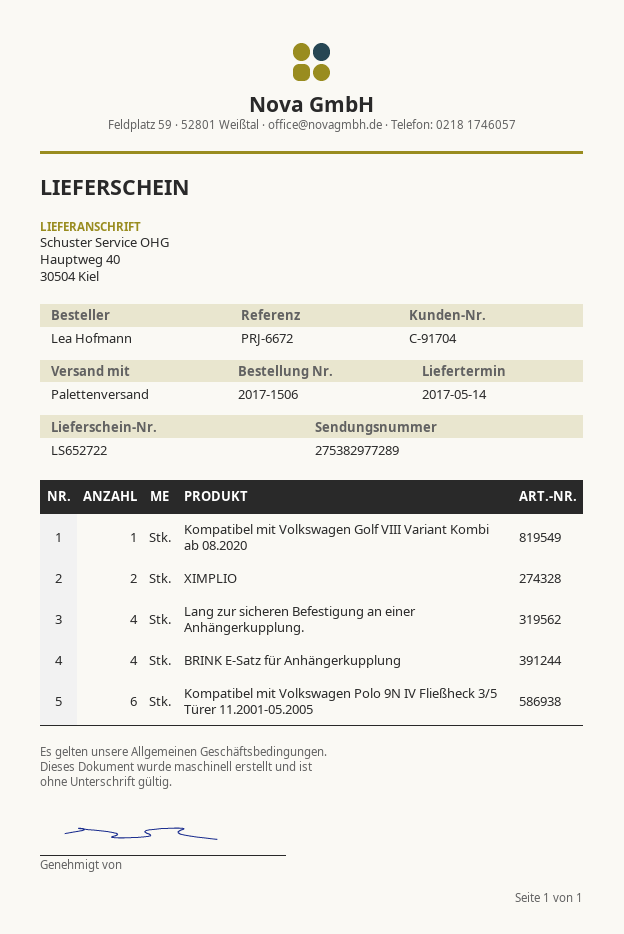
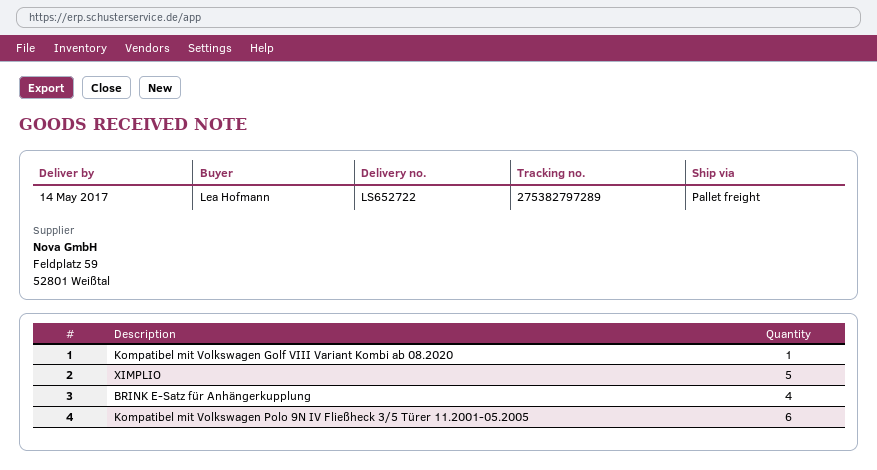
tracking number: 275382977289 -> 275382797289
XIMPLIO: 2 -> 5
Lang zur sicheren Befestigung an einer Anhängerkupplung.: 4 -> none

